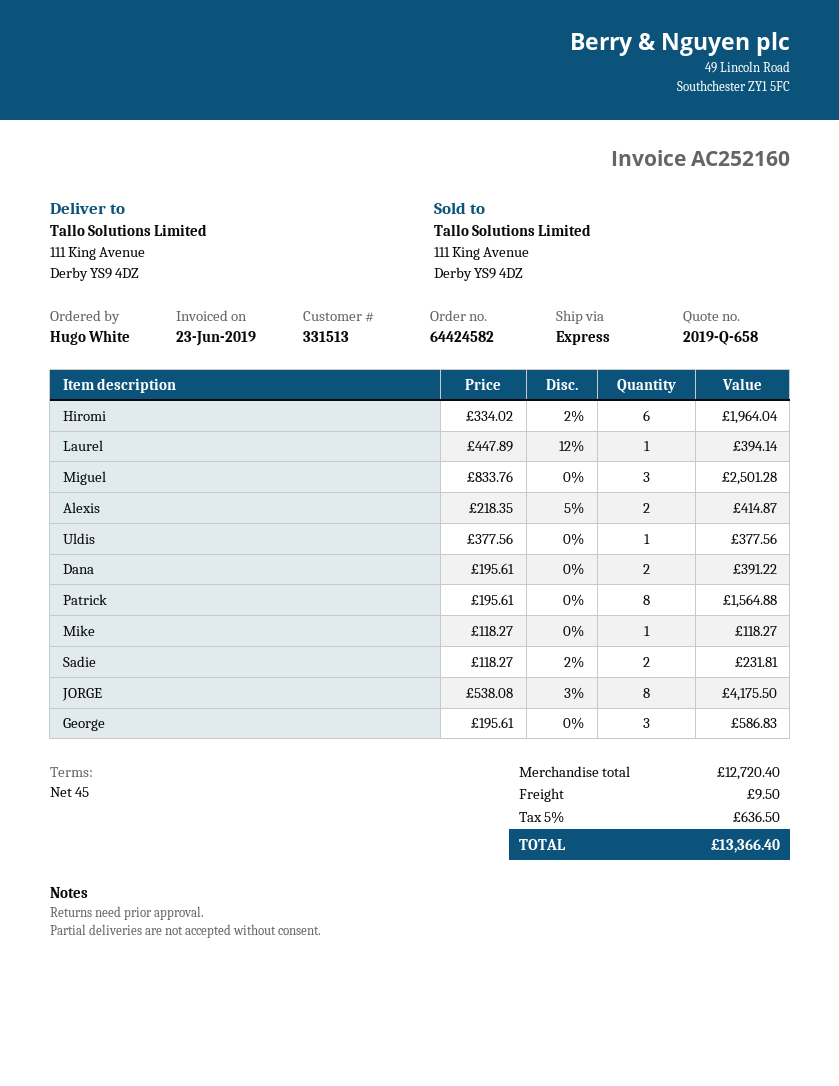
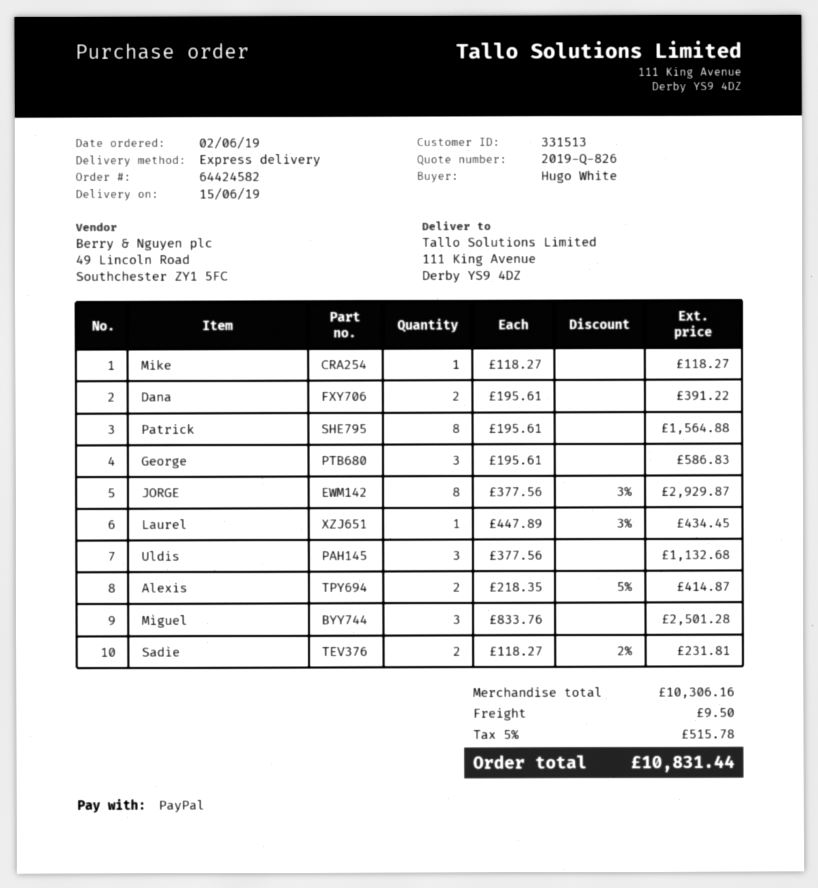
quote number: 2019-Q-658 -> 2019-Q-826
Hiromi: 6 x 334.02 - 2% = 1964.04 -> none
Laurel: 1 x 447.89 - 12% = 394.14 -> 1 x 447.89 - 3% = 434.45
Uldis: 1 x 377.56 = 377.56 -> 3 x 377.56 = 1132.68
JORGE: 8 x 538.08 - 3% = 4175.50 -> 8 x 377.56 - 3% = 2929.87
subtotal: 12720.40 -> 10306.16
tax: 5% = 636.50 -> 5% = 515.78
total: 13366.40 -> 10831.44

